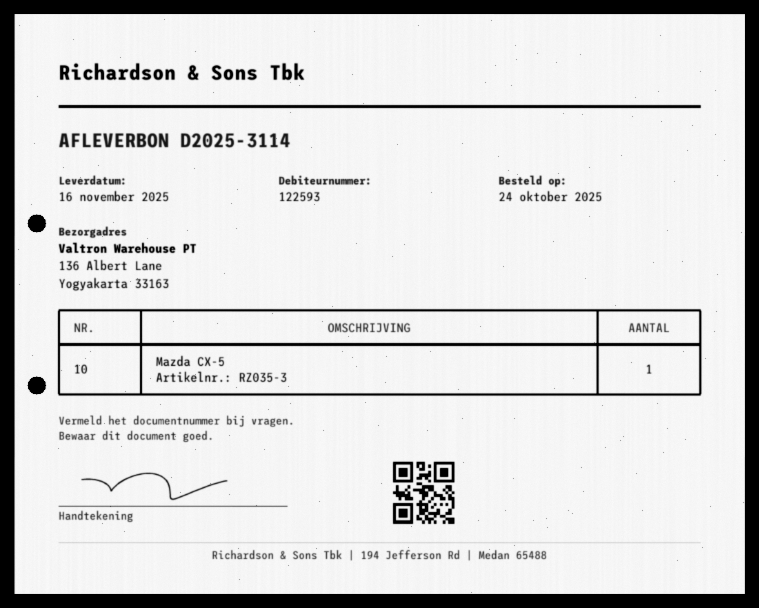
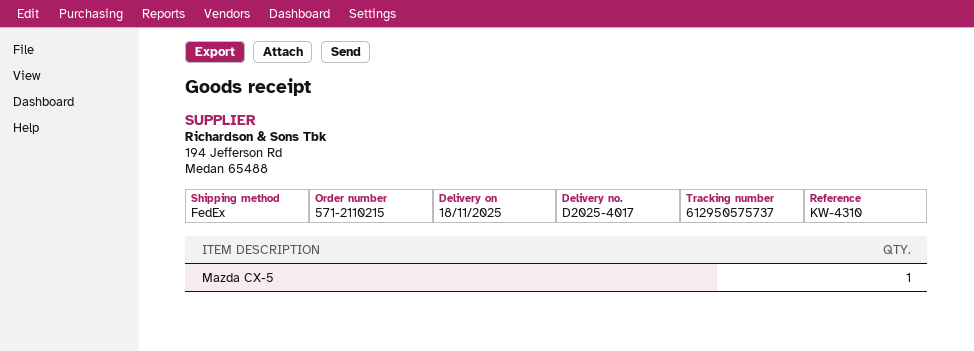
delivery note number: D2025-3114 -> D2025-4017
delivery date: 2025-11-16 -> 2025-11-18

